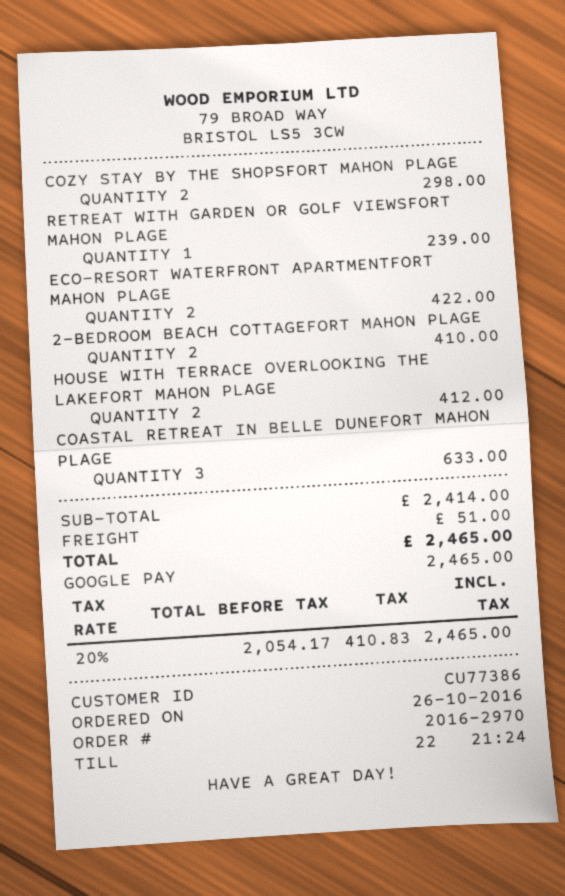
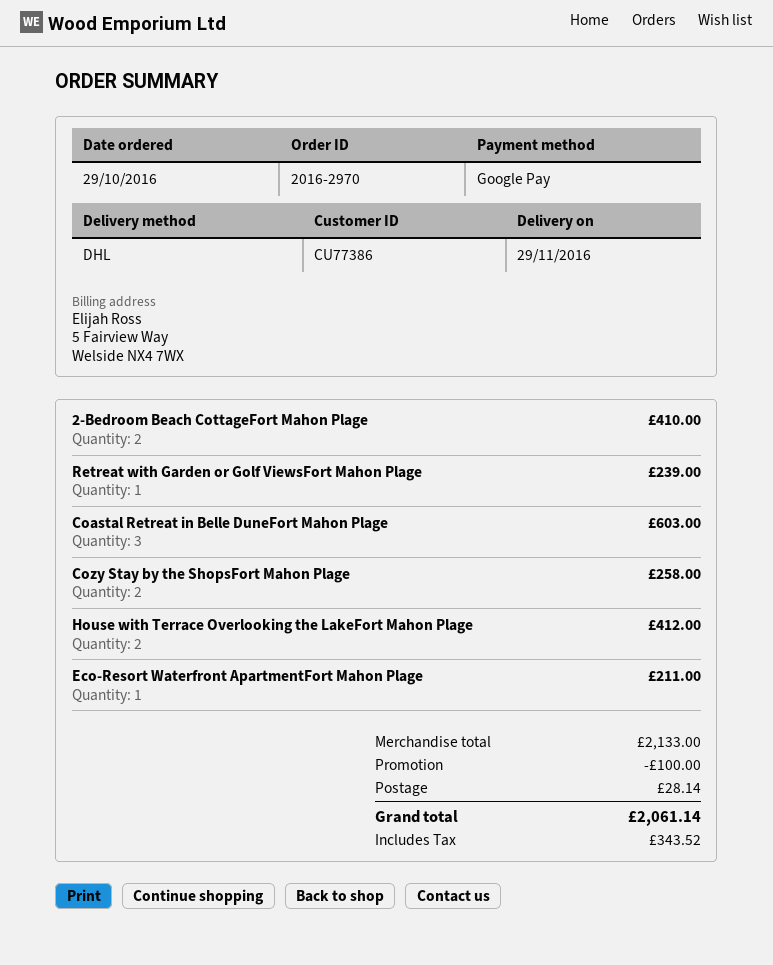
order date: 2016-10-26 -> 2016-10-29
COZY STAY BY THE SHOPSFORT MAHON PLAGE: 2 for 298.00 -> 2 for 258.00
ECO-RESORT WATERFRONT APARTMENTFORT MAHON PLAGE: 2 for 422.00 -> 1 for 211.00
COASTAL RETREAT IN BELLE DUNEFORT MAHON PLAGE: 3 for 633.00 -> 3 for 603.00
subtotal: 2414.00 -> 2133.00
discount: none -> 100.00
shipping: 51.00 -> 28.14
tax: 410.83 -> 343.52
total: 2465.00 -> 2061.14

